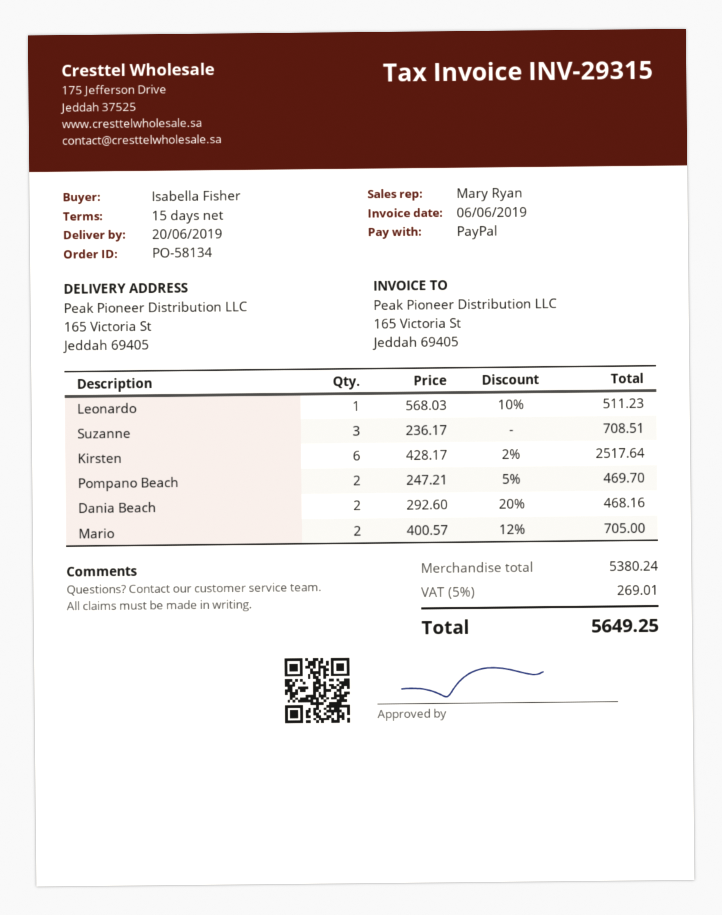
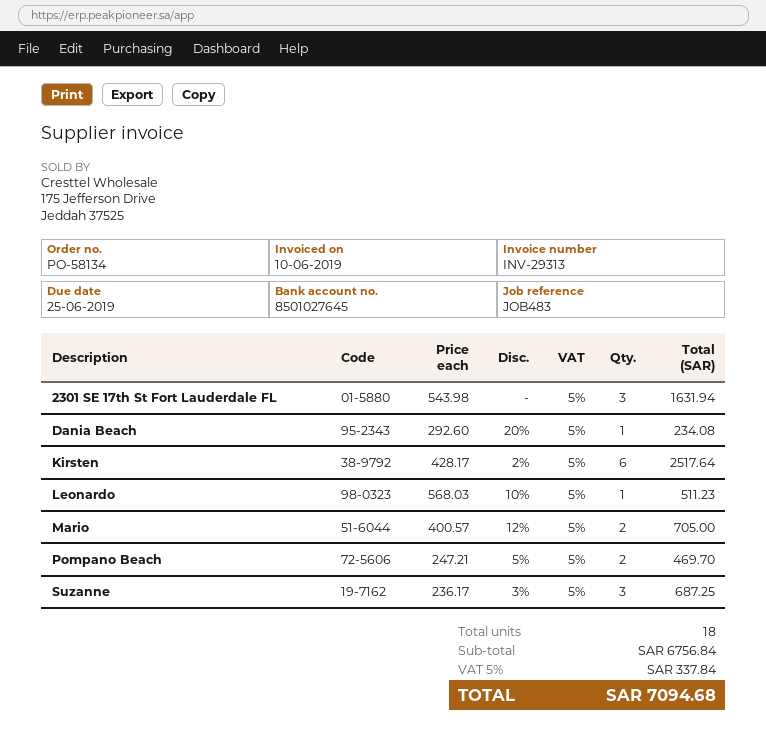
invoice number: INV-29315 -> INV-29313
invoice date: 2019-06-06 -> 2019-06-10
Suzanne: 3 x 236.17 = 708.51 -> 3 x 236.17 - 3% = 687.25
Dania Beach: 2 x 292.60 - 20% = 468.16 -> 1 x 292.60 - 20% = 234.08
2301 SE 17th St Fort Lauderdale FL: none -> 3 x 543.98 = 1631.94
subtotal: 5380.24 -> 6756.84
tax: 5% = 269.01 -> 5% = 337.84
total: 5649.25 -> 7094.68

